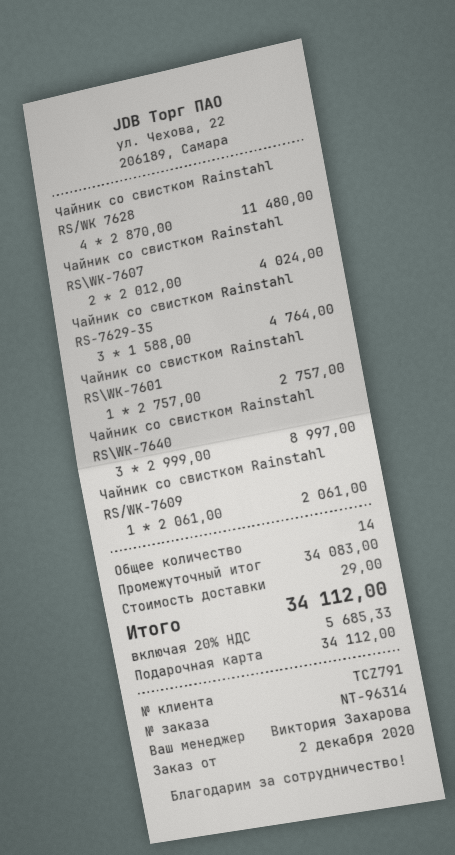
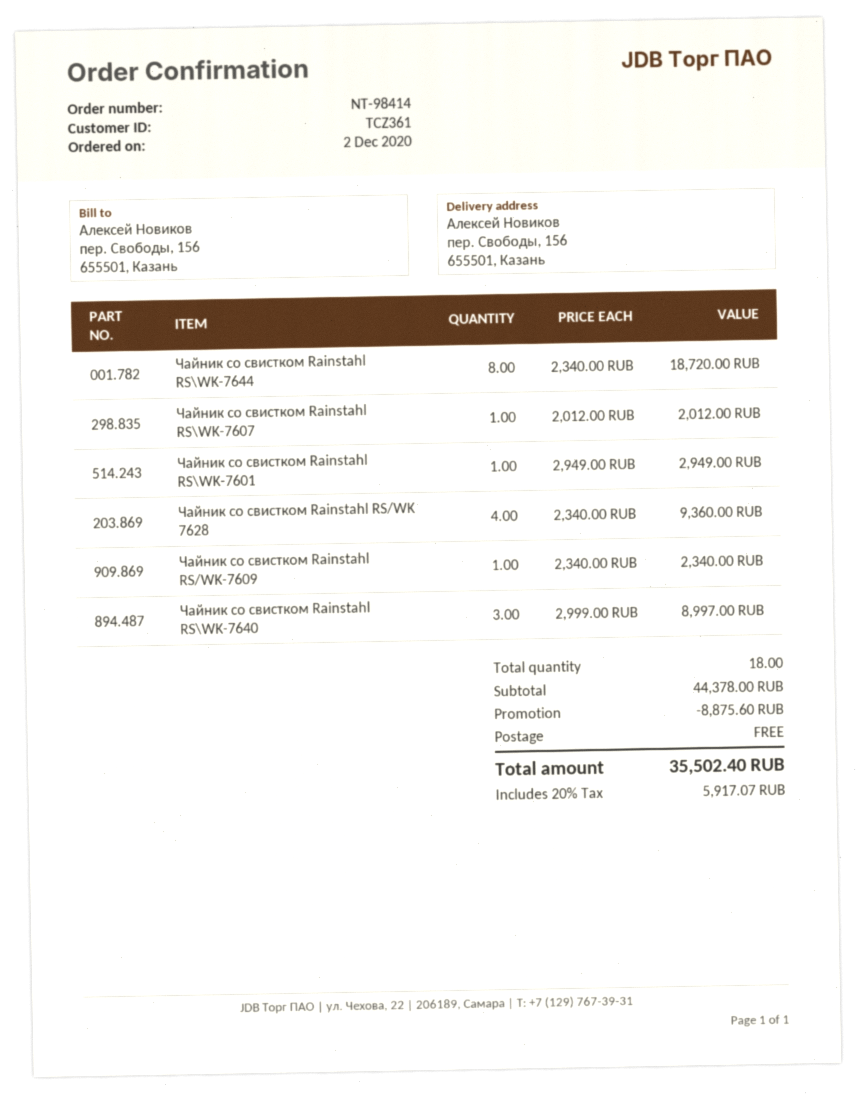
order number: NT-96314 -> NT-98414
customer number: TCZ791 -> TCZ361
Чайник со свистком Rainstahl RS/WK 7628: 4 x 2870.00 = 11480.00 -> 4 x 2340.00 = 9360.00
Чайник со свистком Rainstahl RS\WK-7607: 2 x 2012.00 = 4024.00 -> 1 x 2012.00 = 2012.00
Чайник со свистком Rainstahl RS-7629-35: 3 x 1588.00 = 4764.00 -> none
Чайник со свистком Rainstahl RS\WK-7601: 1 x 2757.00 = 2757.00 -> 1 x 2949.00 = 2949.00
Чайник со свистком Rainstahl RS/WK-7609: 1 x 2061.00 = 2061.00 -> 1 x 2340.00 = 2340.00
Чайник со свистком Rainstahl RS\WK-7644: none -> 8 x 2340.00 = 18720.00
total quantity: 14 -> 18
subtotal: 34083.00 -> 44378.00
discount: none -> 8875.60
shipping: 29.00 -> 0.00
tax: 20% = 5685.33 -> 20% = 5917.07
total: 34112.00 -> 35502.40

